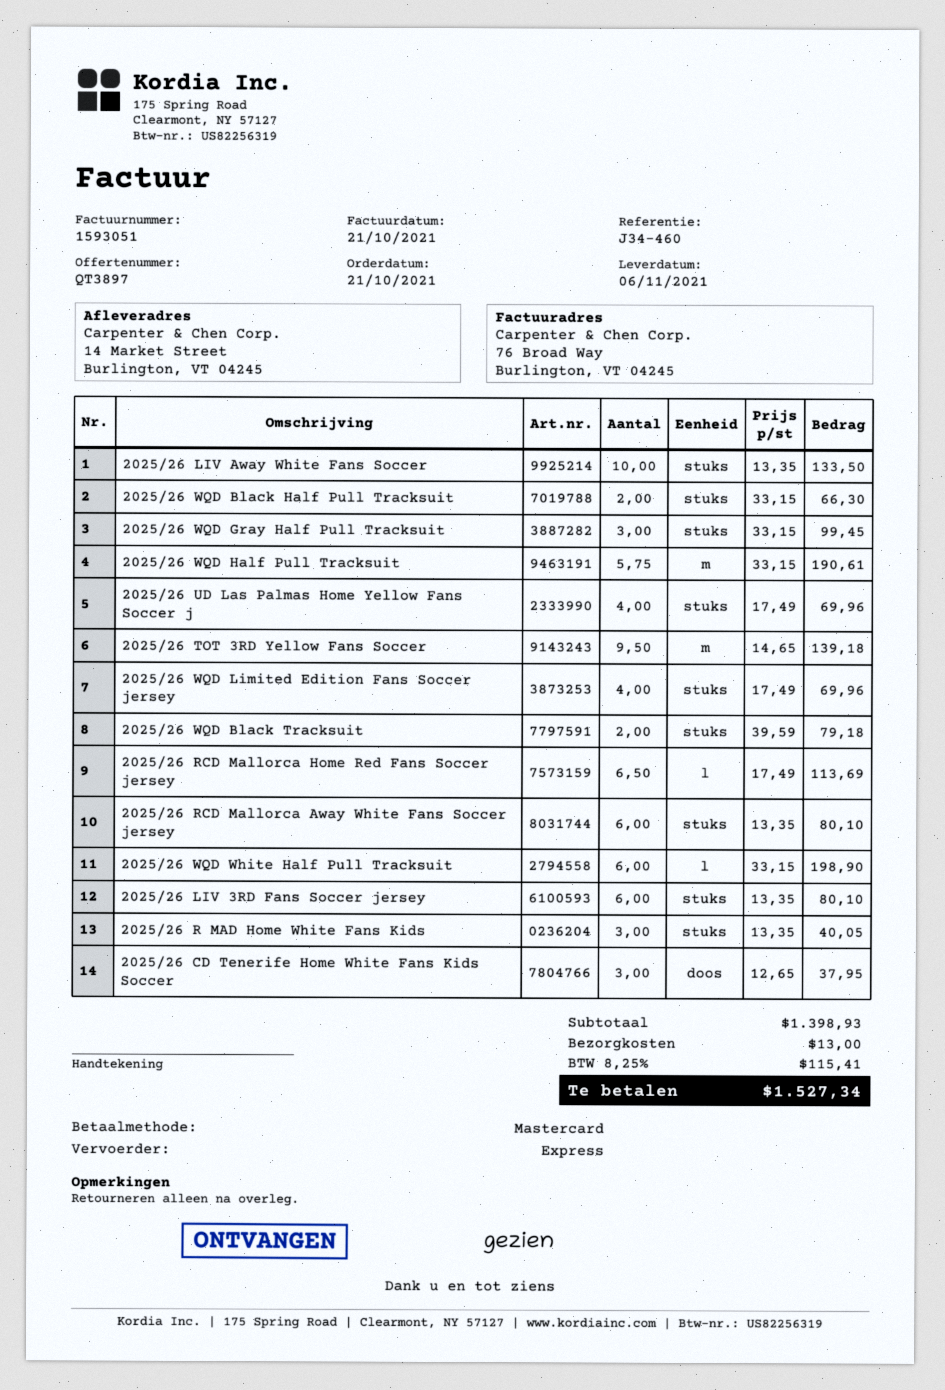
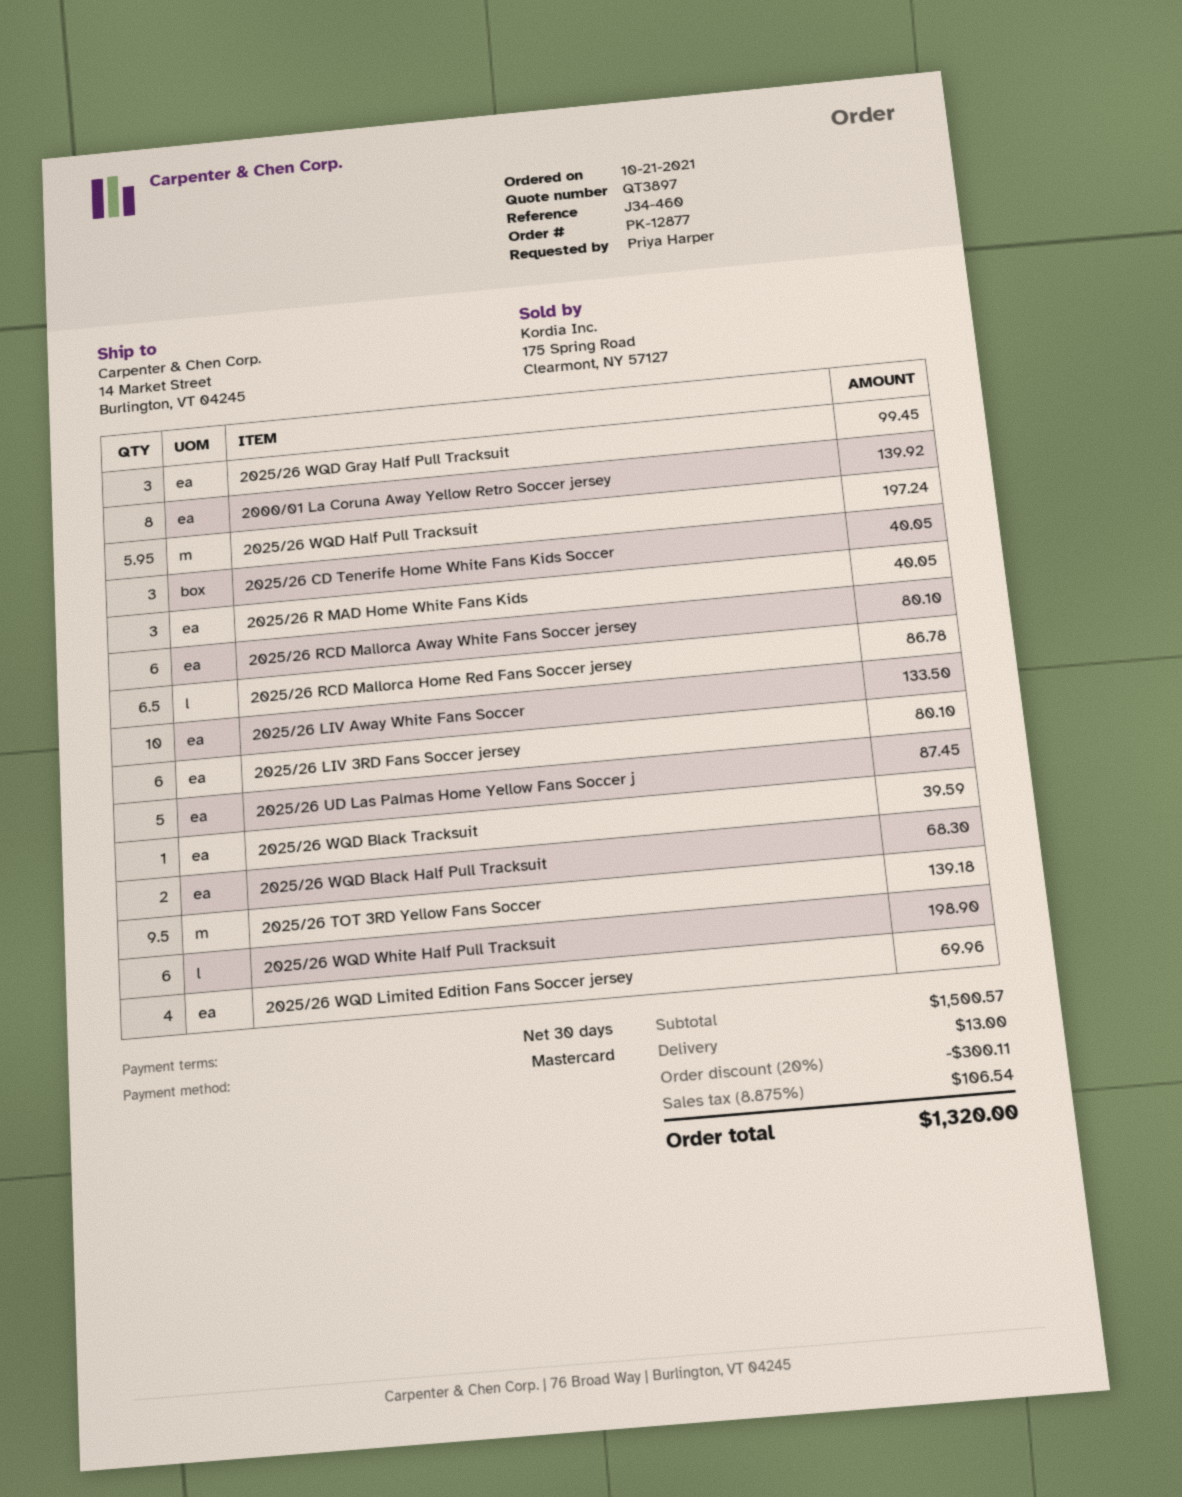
2025/26 WQD Black Half Pull Tracksuit: 2 for 66.30 -> 2 for 68.30
2025/26 WQD Half Pull Tracksuit: 5.75 for 190.61 -> 5.95 for 197.24
2025/26 UD Las Palmas Home Yellow Fans Soccer j: 4 for 69.96 -> 5 for 87.45
2025/26 WQD Black Tracksuit: 2 for 79.18 -> 1 for 39.59
2025/26 RCD Mallorca Home Red Fans Soccer jersey: 6.5 for 113.69 -> 6.5 for 86.78
2025/26 CD Tenerife Home White Fans Kids Soccer: 3 for 37.95 -> 3 for 40.05
2000/01 La Coruna Away Yellow Retro Soccer jersey: none -> 8 for 139.92
subtotal: 1398.93 -> 1500.57
discount: none -> 20% = 300.11
tax: 8.25% = 115.41 -> 8.875% = 106.54
total: 1527.34 -> 1320.00

